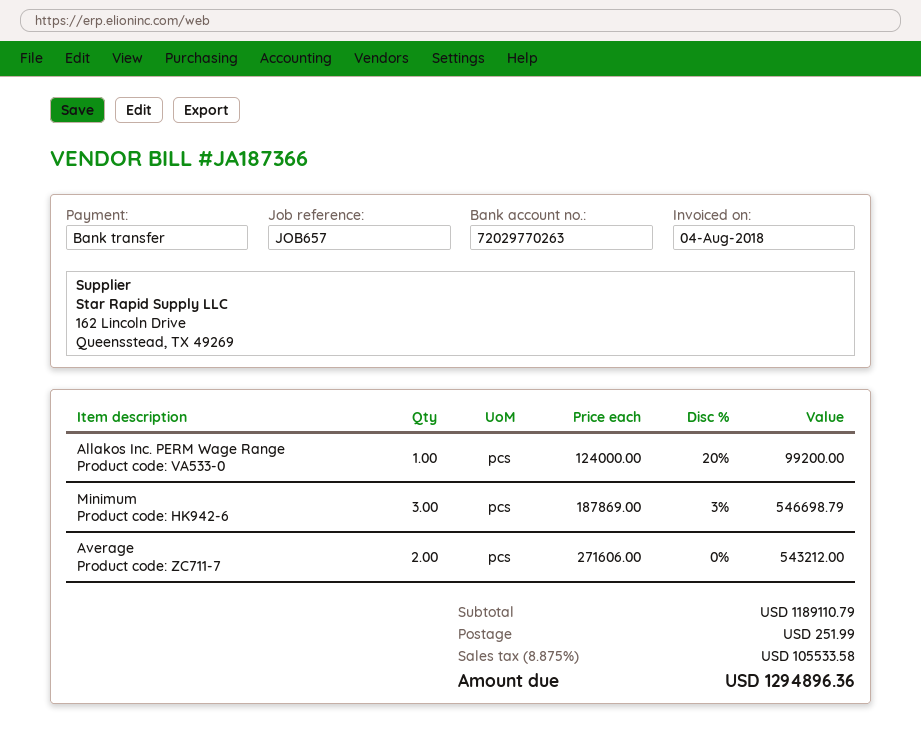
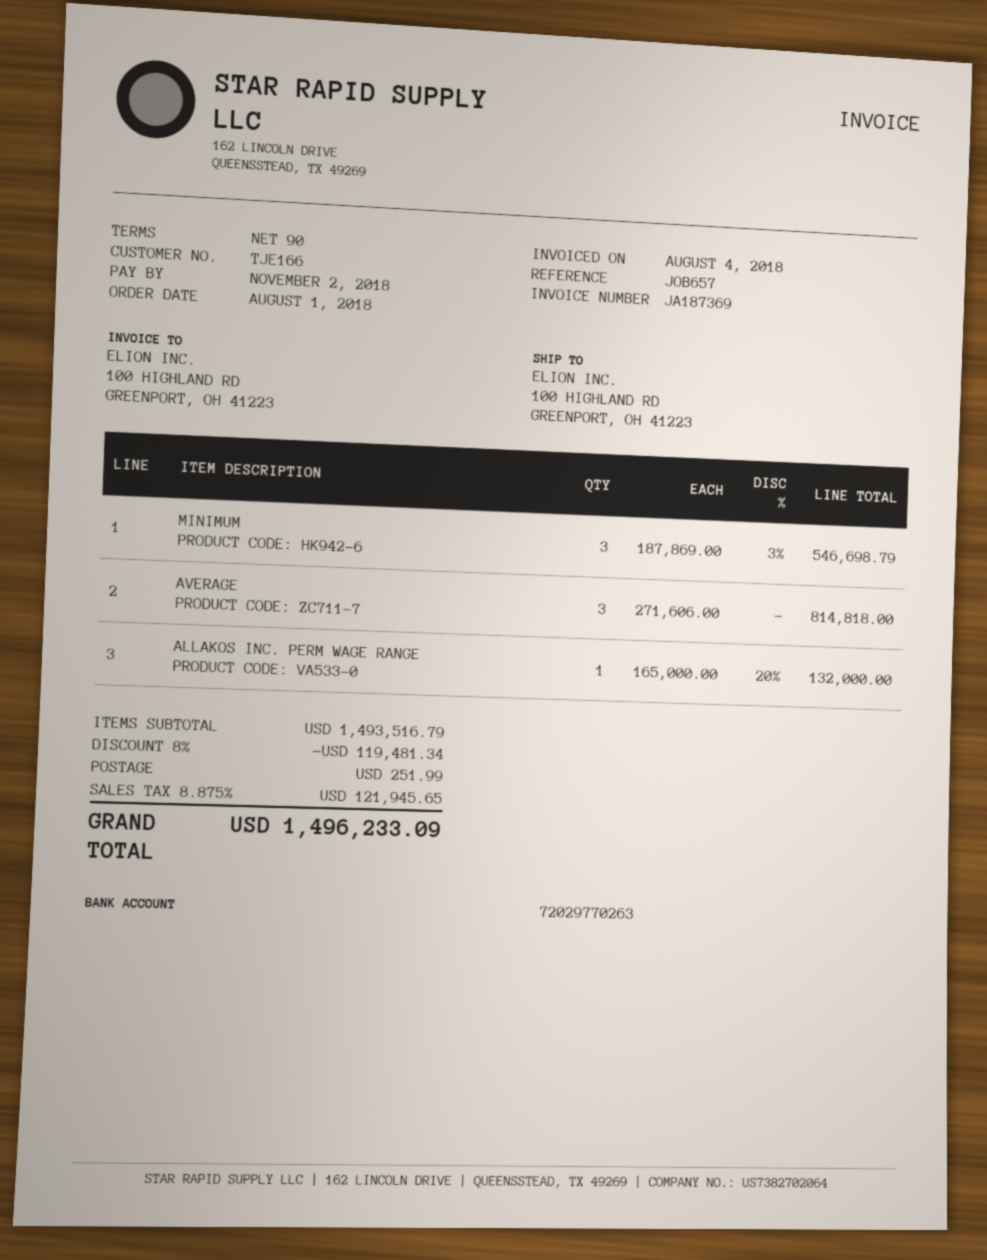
invoice number: JA187366 -> JA187369
Allakos Inc. PERM Wage Range: 1 x 124000.00 - 20% = 99200.00 -> 1 x 165000.00 - 20% = 132000.00
Average: 2 x 271606.00 = 543212.00 -> 3 x 271606.00 = 814818.00
subtotal: 1189110.79 -> 1493516.79
discount: none -> 8% = 119481.34
tax: 8.875% = 105533.58 -> 8.875% = 121945.65
total: 1294896.36 -> 1496233.09

